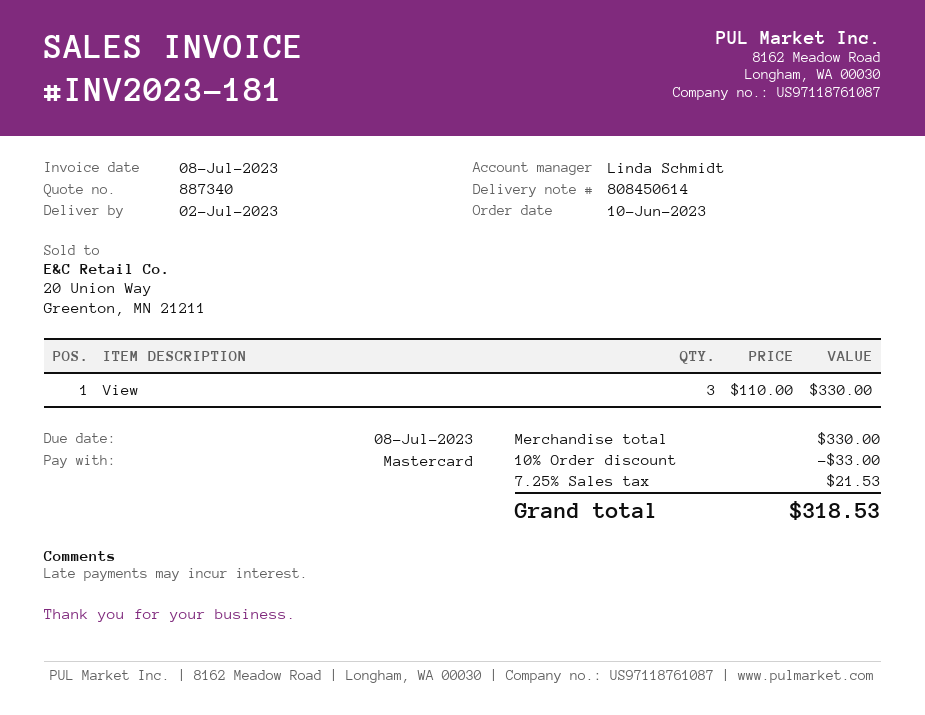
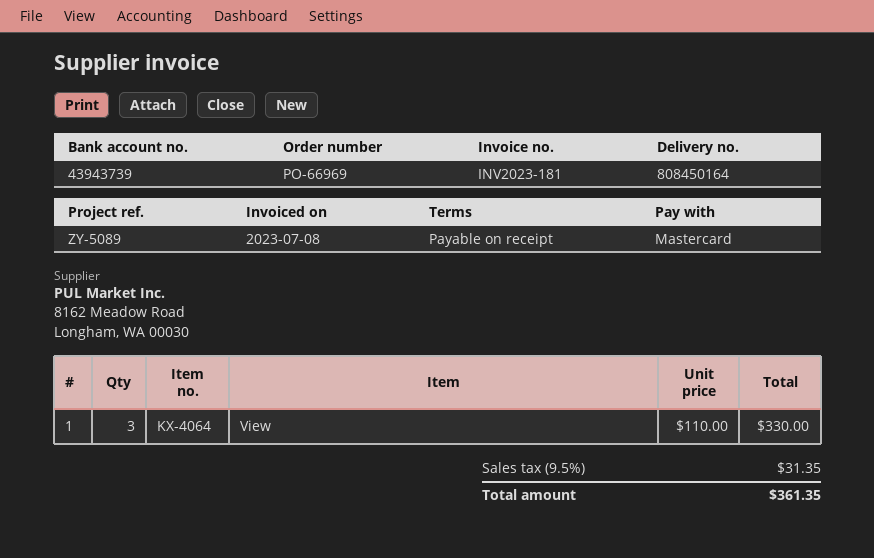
delivery note number: 808450614 -> 808450164
discount: 10% = 33.00 -> none
tax: 7.25% = 21.53 -> 9.5% = 31.35
total: 318.53 -> 361.35

